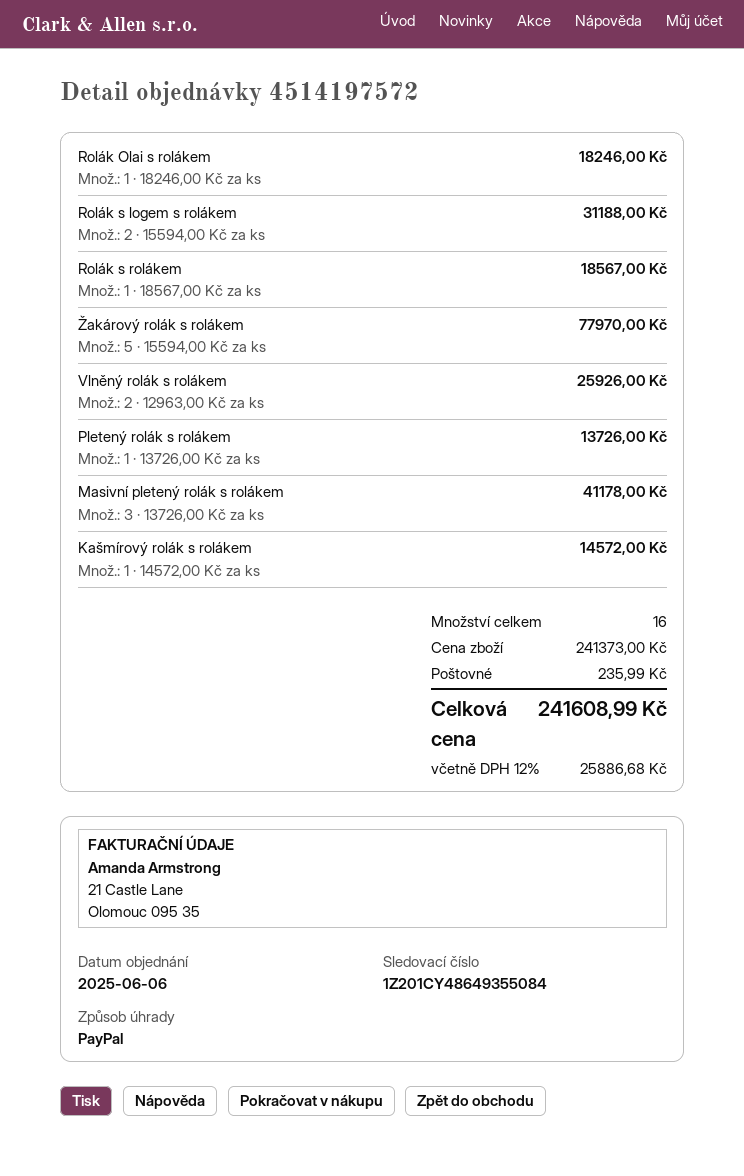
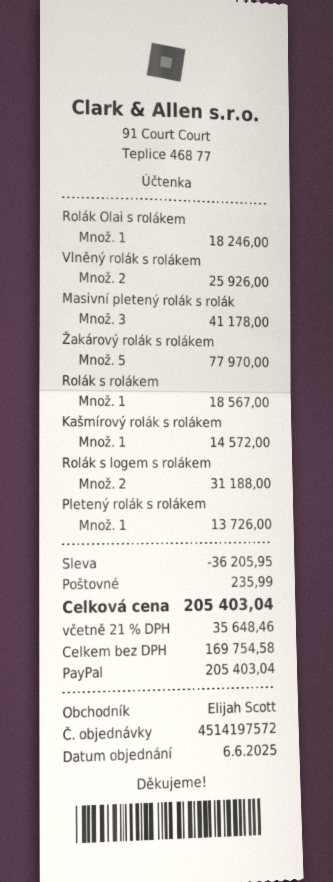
discount: none -> 36205.95
tax: 12% = 25886.68 -> 21% = 35648.46
total: 241608.99 -> 205403.04

